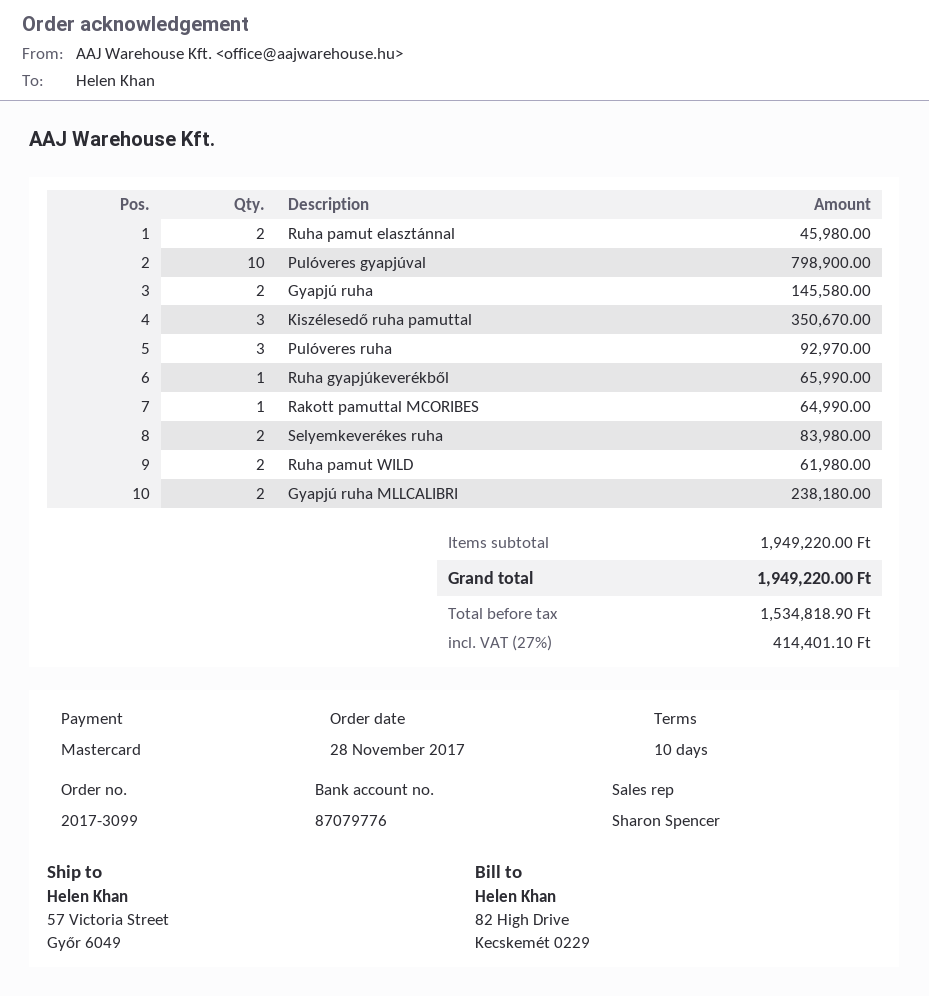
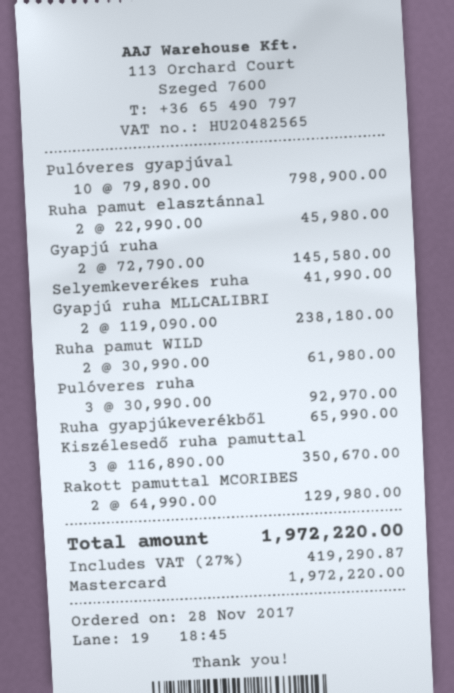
Rakott pamuttal MCORIBES: 1 for 64990.00 -> 2 for 129980.00
Selyemkeverékes ruha: 2 for 83980.00 -> 1 for 41990.00
tax: 27% = 414401.10 -> 27% = 419290.87
total: 1949220.00 -> 1972220.00

